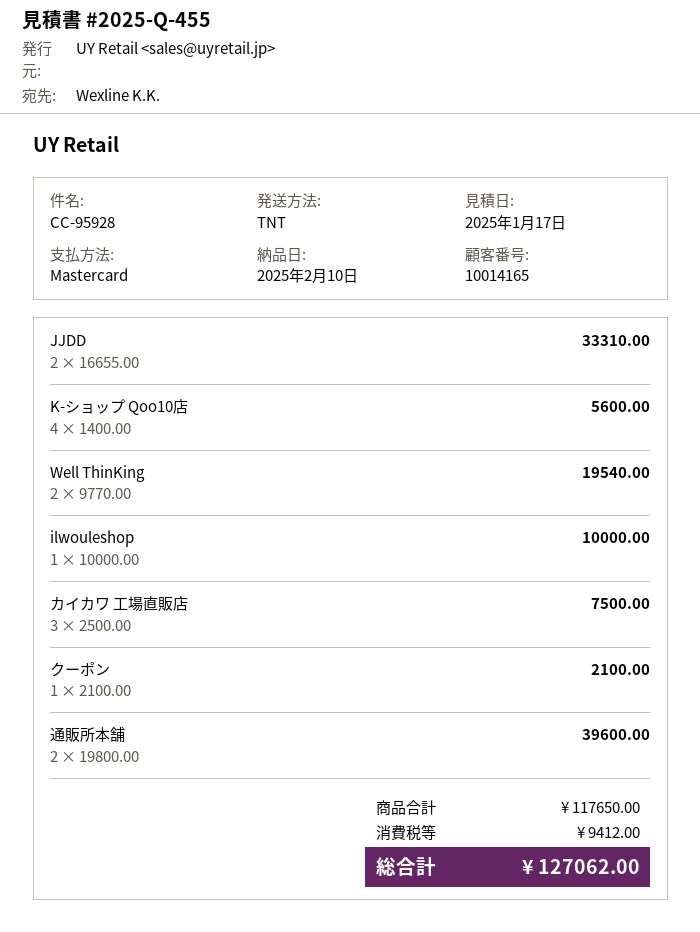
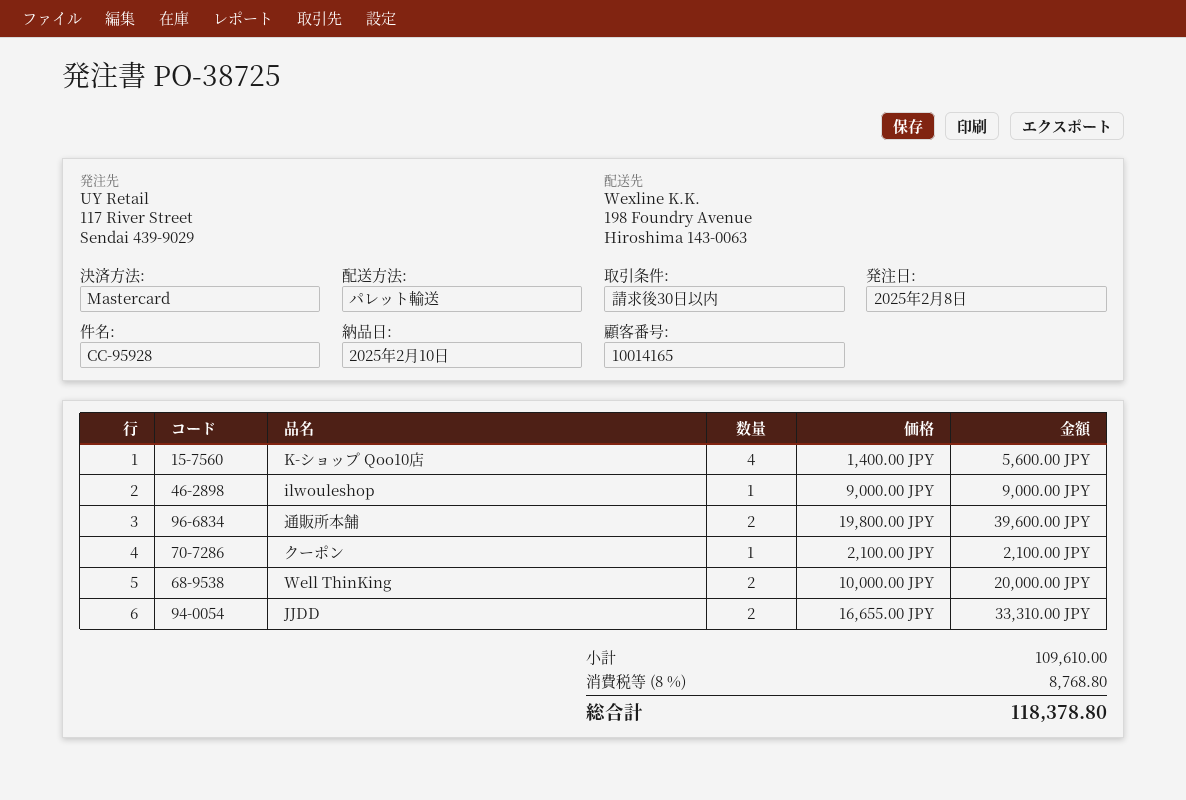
shipping method: TNT -> pallet freight
Well ThinKing: 2 x 9770.00 = 19540.00 -> 2 x 10000.00 = 20000.00
ilwouleshop: 1 x 10000.00 = 10000.00 -> 1 x 9000.00 = 9000.00
カイカワ 工場直販店: 3 x 2500.00 = 7500.00 -> none
subtotal: 117650.00 -> 109610.00
tax: 9412.00 -> 8768.80
total: 127062.00 -> 118378.80

